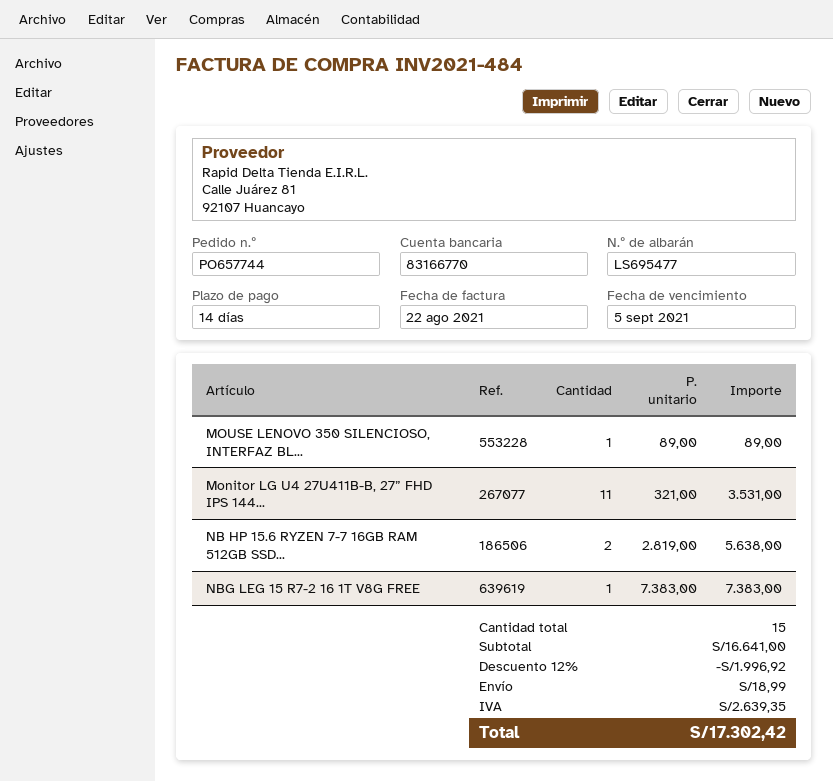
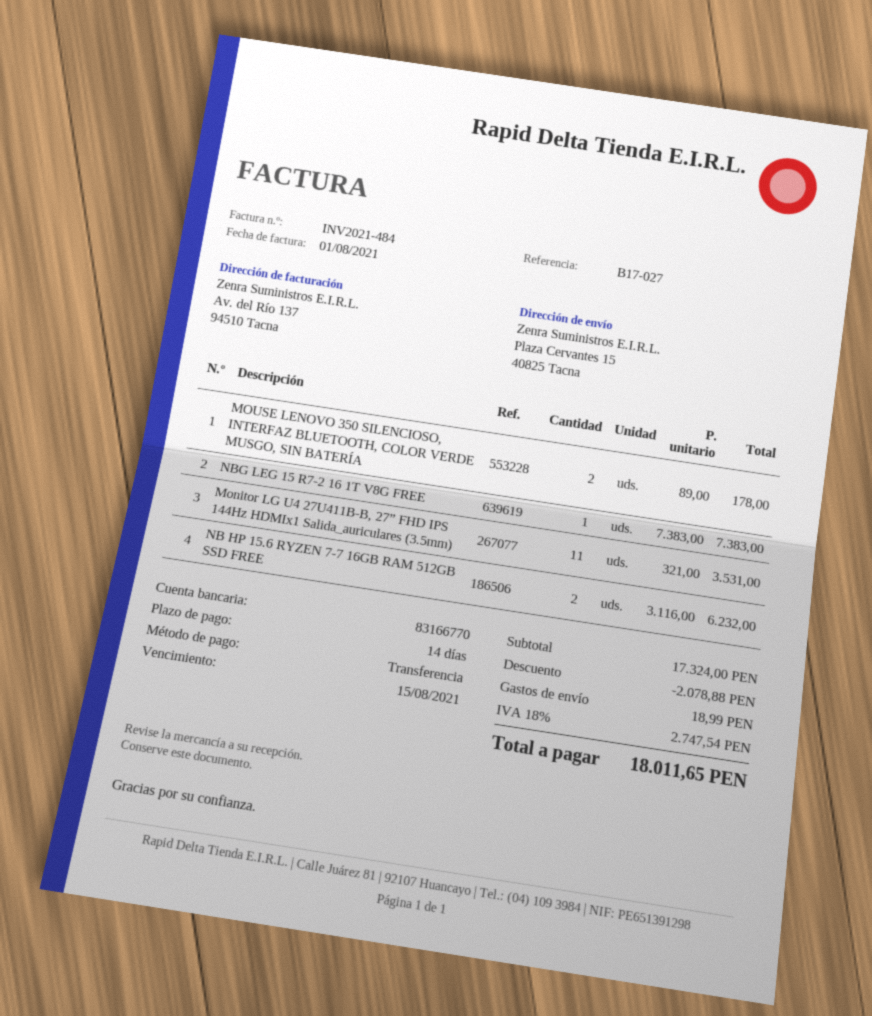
invoice date: 2021-08-22 -> 2021-08-01
due date: 2021-09-05 -> 2021-08-15
MOUSE LENOVO 350 SILENCIOSO, INTERFAZ BL...: 1 x 89.00 = 89.00 -> 2 x 89.00 = 178.00
NB HP 15.6 RYZEN 7-7 16GB RAM 512GB SSD...: 2 x 2819.00 = 5638.00 -> 2 x 3116.00 = 6232.00
subtotal: 16641.00 -> 17324.00
discount: 1996.92 -> 2078.88
tax: 2639.35 -> 2747.54
total: 17302.42 -> 18011.65

